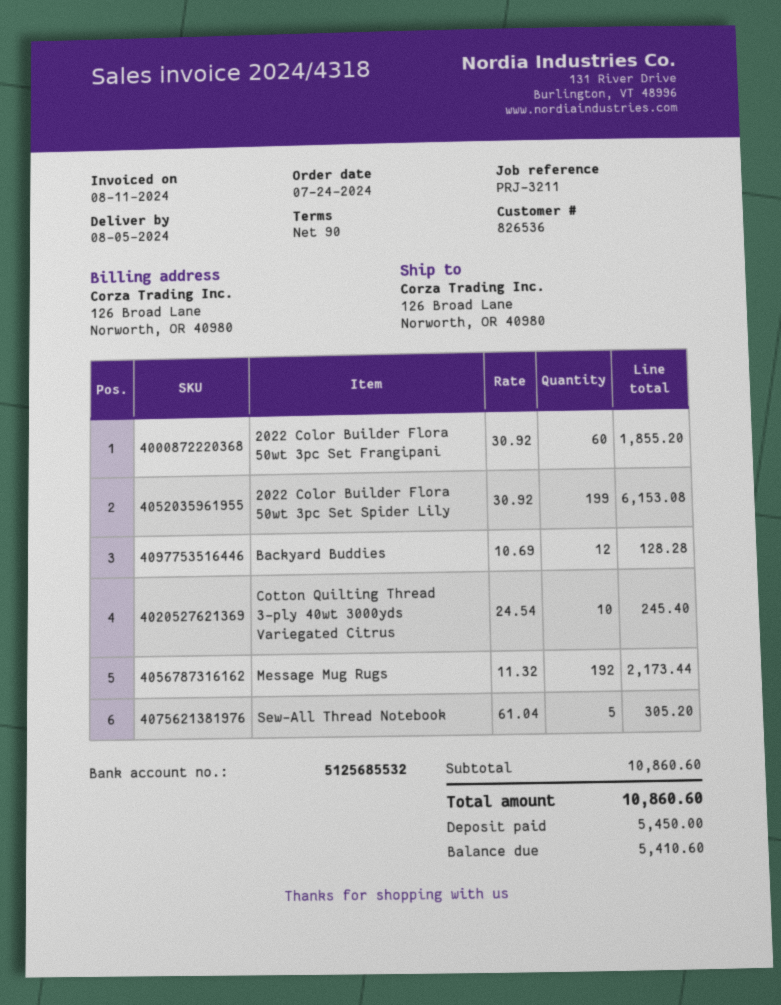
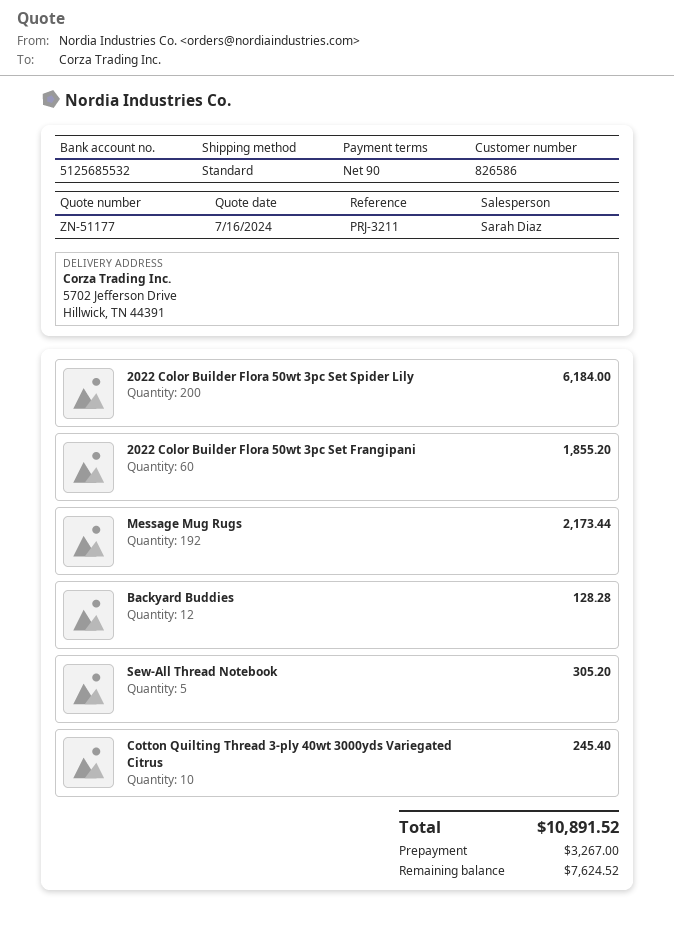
customer number: 826536 -> 826586
ship to: 126 Broad Lane, Norworth, OR 40980 -> 5702 Jefferson Drive, Hillwick, TN 44391
2022 Color Builder Flora 50wt 3pc Set Spider Lily: 199 for 6153.08 -> 200 for 6184.00
total: 10860.60 -> 10891.52
deposit: 5450.00 -> 3267.00
balance: 5410.60 -> 7624.52

